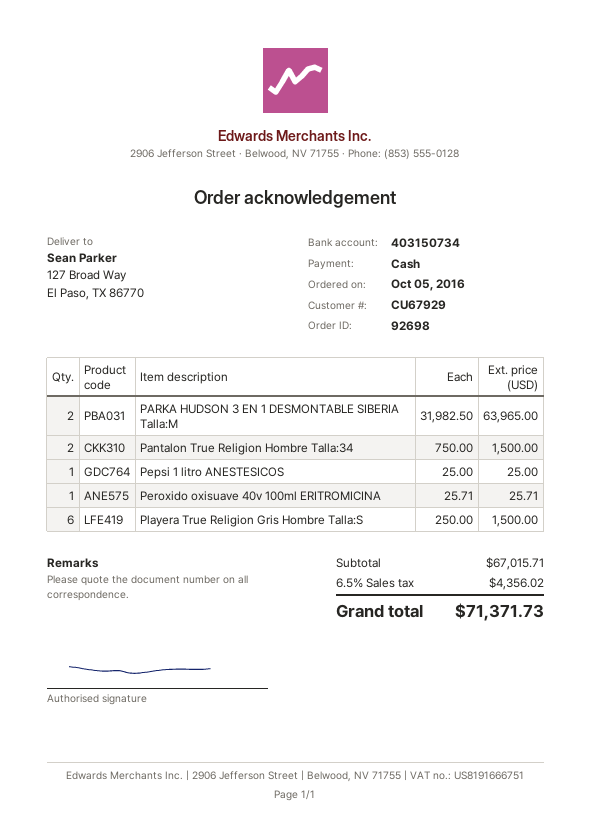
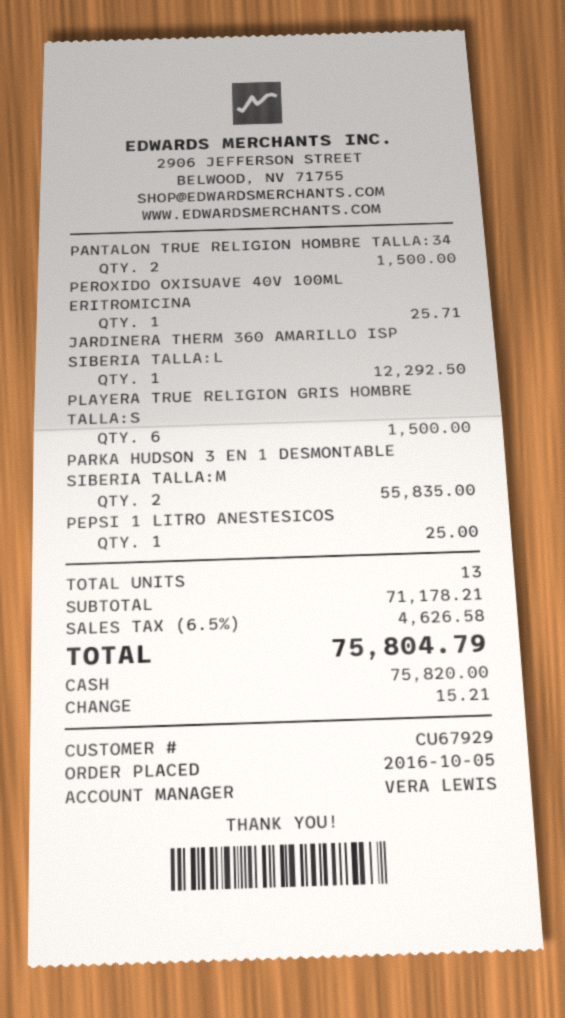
PARKA HUDSON 3 EN 1 DESMONTABLE SIBERIA Talla:M: 2 for 63965.00 -> 2 for 55835.00
JARDINERA THERM 360 AMARILLO ISP SIBERIA TALLA:L: none -> 1 for 12292.50
subtotal: 67015.71 -> 71178.21
tax: 6.5% = 4356.02 -> 6.5% = 4626.58
total: 71371.73 -> 75804.79

